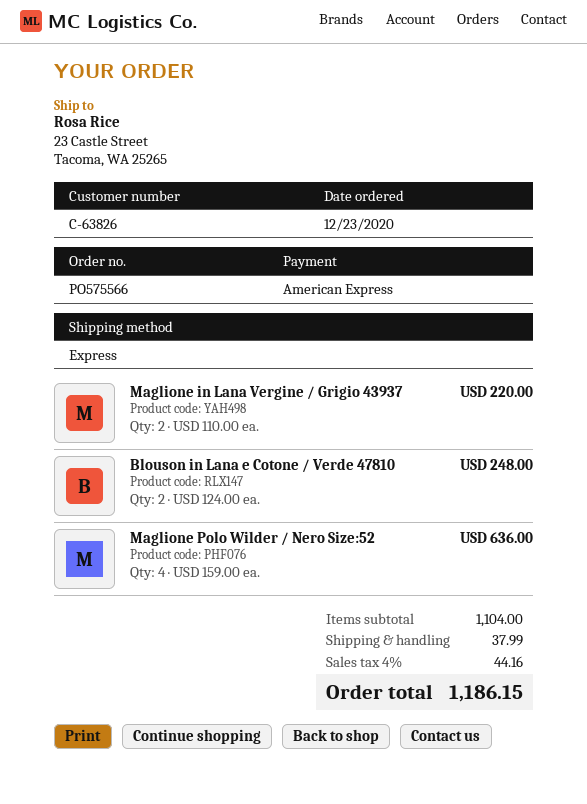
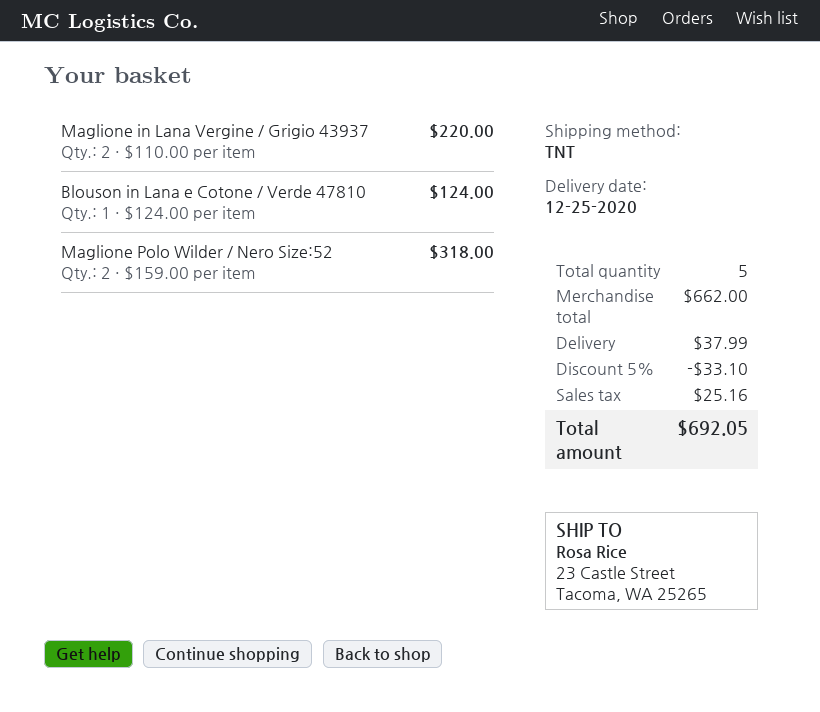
shipping method: express -> TNT
Blouson in Lana e Cotone / Verde 47810: 2 x 124.00 = 248.00 -> 1 x 124.00 = 124.00
Maglione Polo Wilder / Nero Size:52: 4 x 159.00 = 636.00 -> 2 x 159.00 = 318.00
subtotal: 1104.00 -> 662.00
discount: none -> 5% = 33.10
tax: 44.16 -> 25.16
total: 1186.15 -> 692.05

